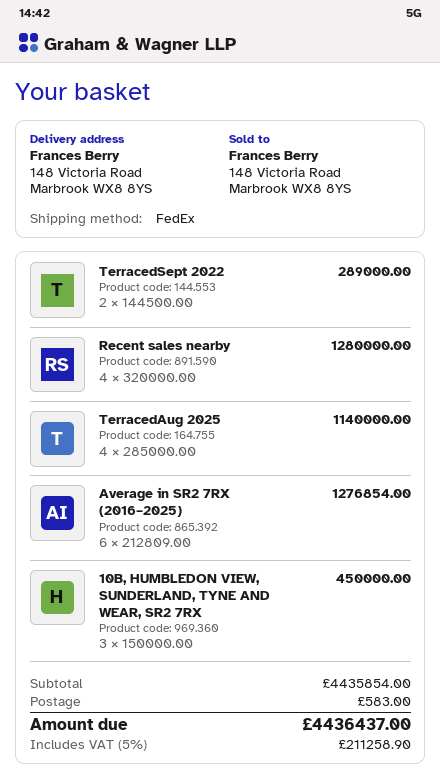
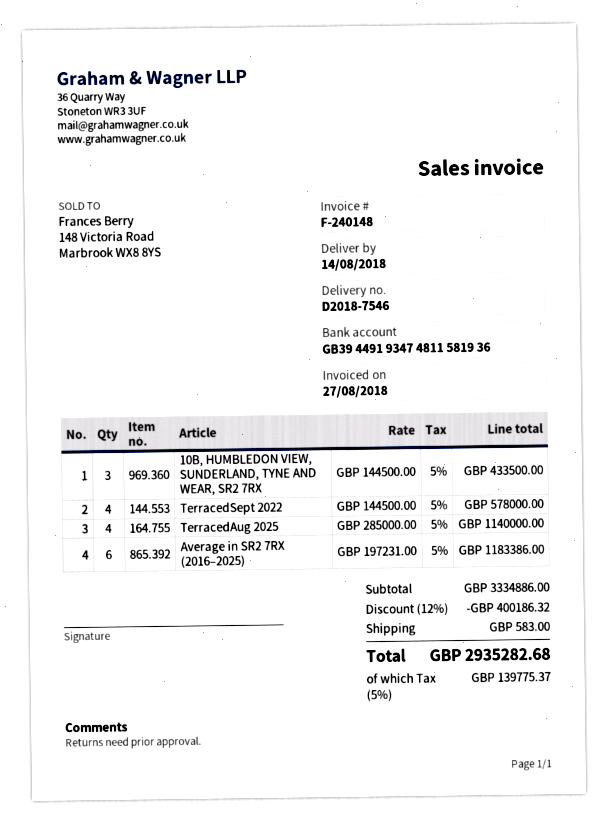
TerracedSept 2022: 2 x 144500.00 = 289000.00 -> 4 x 144500.00 = 578000.00
Recent sales nearby: 4 x 320000.00 = 1280000.00 -> none
Average in SR2 7RX (2016–2025): 6 x 212809.00 = 1276854.00 -> 6 x 197231.00 = 1183386.00
10B, HUMBLEDON VIEW, SUNDERLAND, TYNE AND WEAR, SR2 7RX: 3 x 150000.00 = 450000.00 -> 3 x 144500.00 = 433500.00
subtotal: 4435854.00 -> 3334886.00
discount: none -> 12% = 400186.32
tax: 5% = 211258.90 -> 5% = 139775.37
total: 4436437.00 -> 2935282.68

